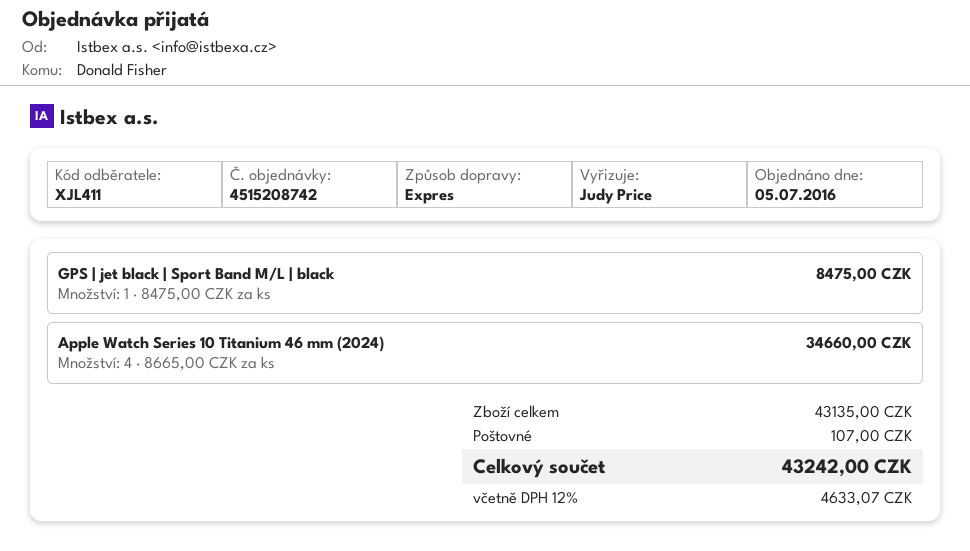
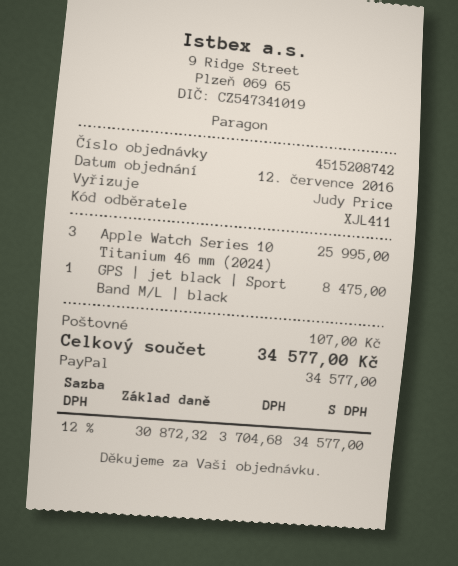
order date: 2016-07-05 -> 2016-07-12
Apple Watch Series 10 Titanium 46 mm (2024): 4 for 34660.00 -> 3 for 25995.00
tax: 12% = 4633.07 -> 12% = 3704.68
total: 43242.00 -> 34577.00

